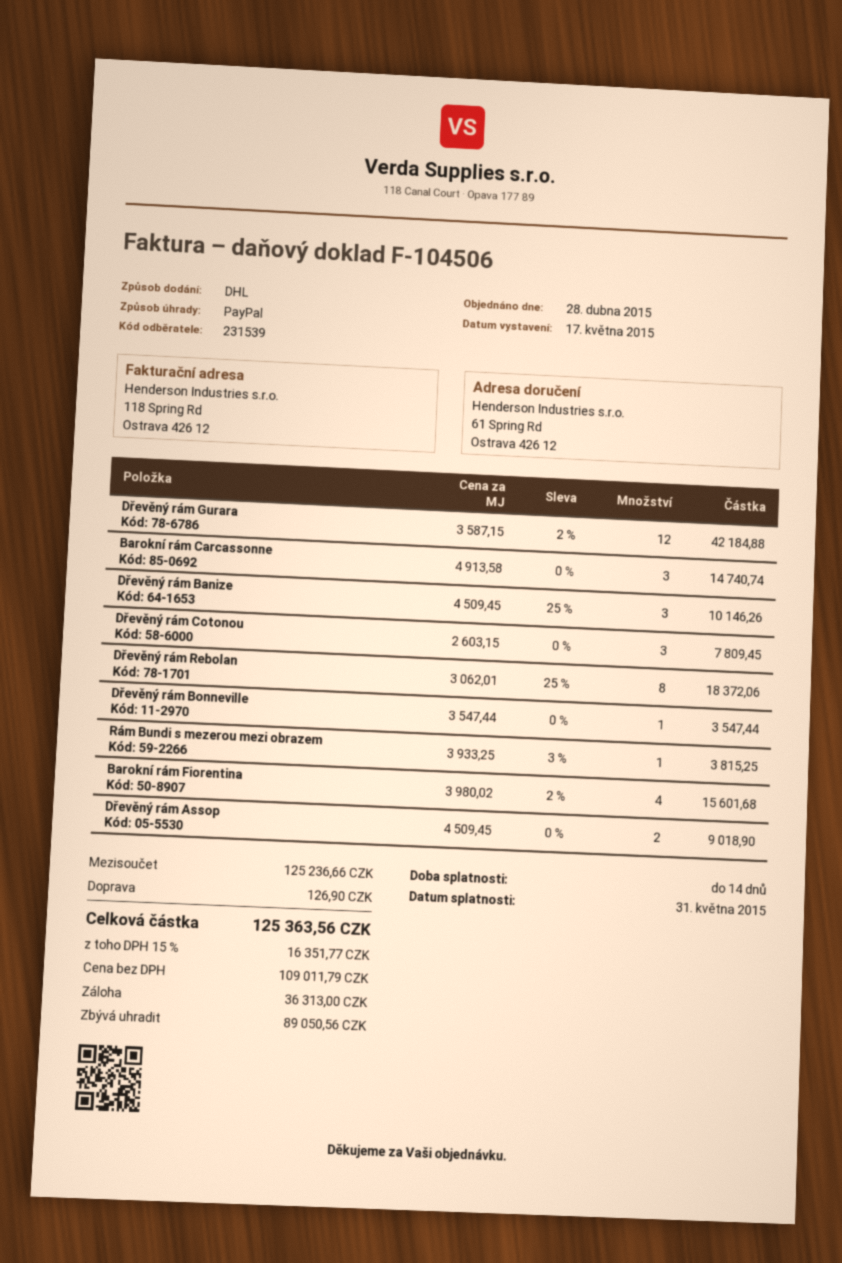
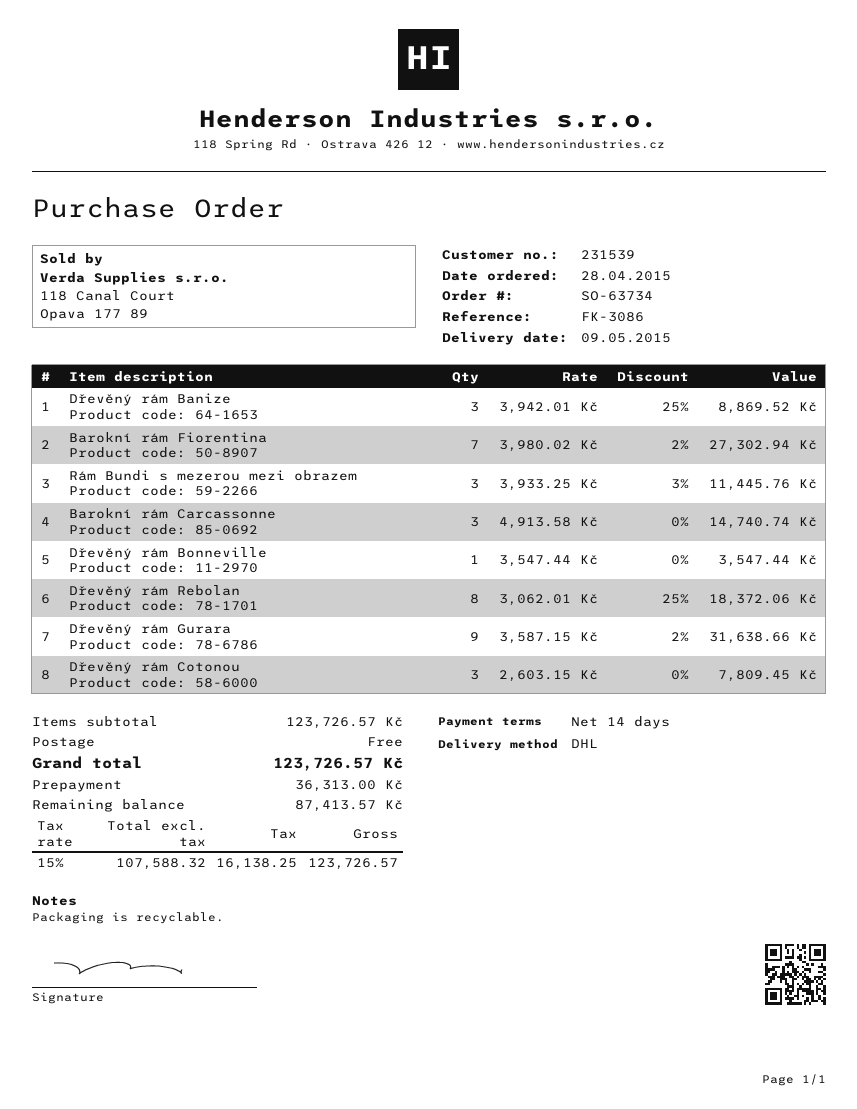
Dřevěný rám Gurara: 12 x 3587.15 - 2% = 42184.88 -> 9 x 3587.15 - 2% = 31638.66
Dřevěný rám Banize: 3 x 4509.45 - 25% = 10146.26 -> 3 x 3942.01 - 25% = 8869.52
Rám Bundi s mezerou mezi obrazem: 1 x 3933.25 - 3% = 3815.25 -> 3 x 3933.25 - 3% = 11445.76
Barokní rám Fiorentina: 4 x 3980.02 - 2% = 15601.68 -> 7 x 3980.02 - 2% = 27302.94
Dřevěný rám Assop: 2 x 4509.45 = 9018.90 -> none
subtotal: 125236.66 -> 123726.57
shipping: 126.90 -> 0.00
net: 109011.79 -> 107588.32
tax: 15% = 16351.77 -> 15% = 16138.25
total: 125363.56 -> 123726.57
balance: 89050.56 -> 87413.57

